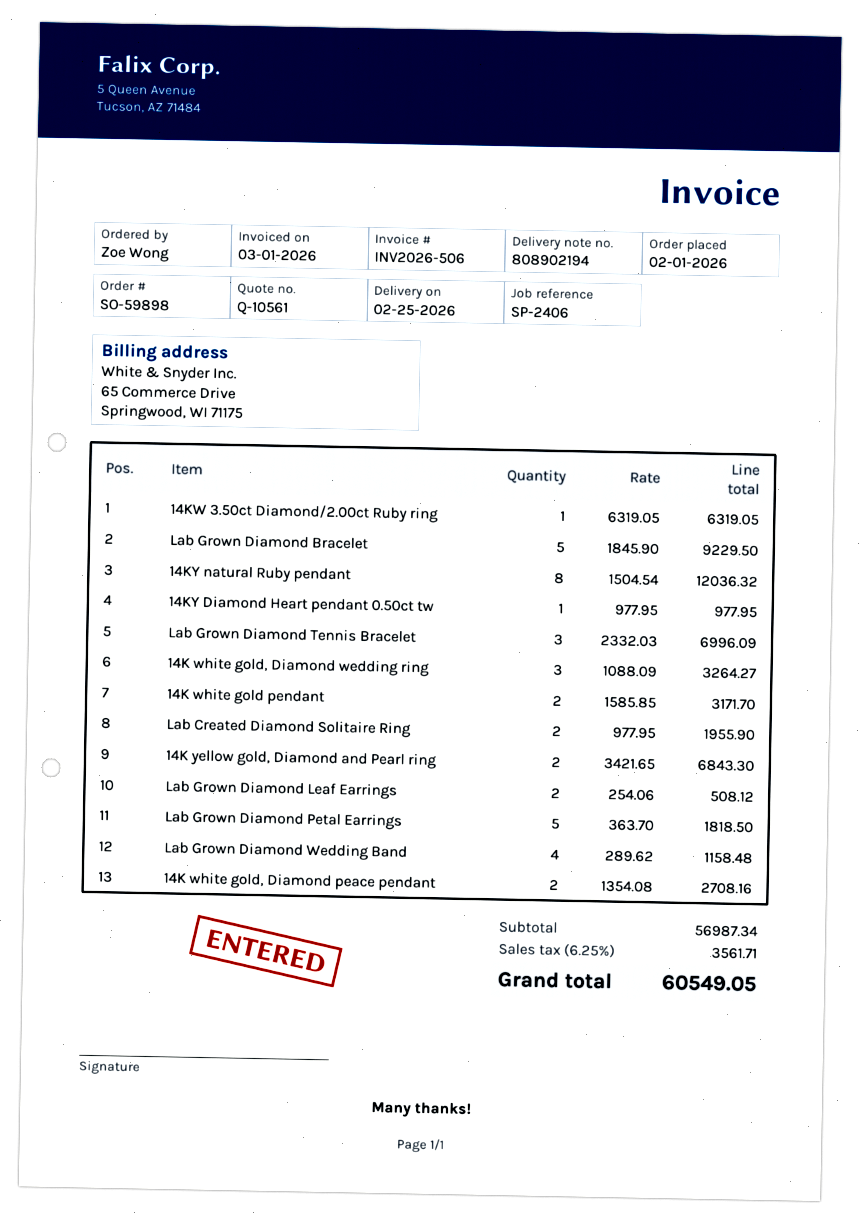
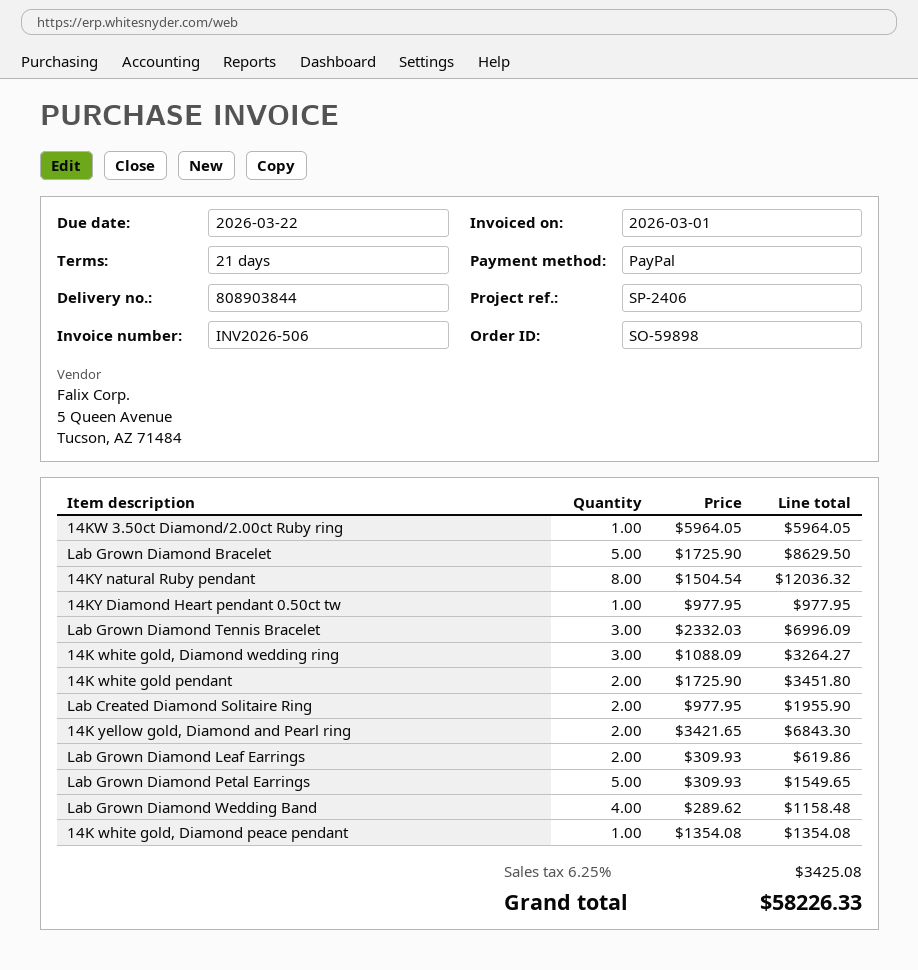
delivery note number: 808902194 -> 808903844
14KW 3.50ct Diamond/2.00ct Ruby ring: 1 x 6319.05 = 6319.05 -> 1 x 5964.05 = 5964.05
Lab Grown Diamond Bracelet: 5 x 1845.90 = 9229.50 -> 5 x 1725.90 = 8629.50
14K white gold pendant: 2 x 1585.85 = 3171.70 -> 2 x 1725.90 = 3451.80
Lab Grown Diamond Leaf Earrings: 2 x 254.06 = 508.12 -> 2 x 309.93 = 619.86
Lab Grown Diamond Petal Earrings: 5 x 363.70 = 1818.50 -> 5 x 309.93 = 1549.65
14K white gold, Diamond peace pendant: 2 x 1354.08 = 2708.16 -> 1 x 1354.08 = 1354.08
tax: 6.25% = 3561.71 -> 6.25% = 3425.08
total: 60549.05 -> 58226.33

